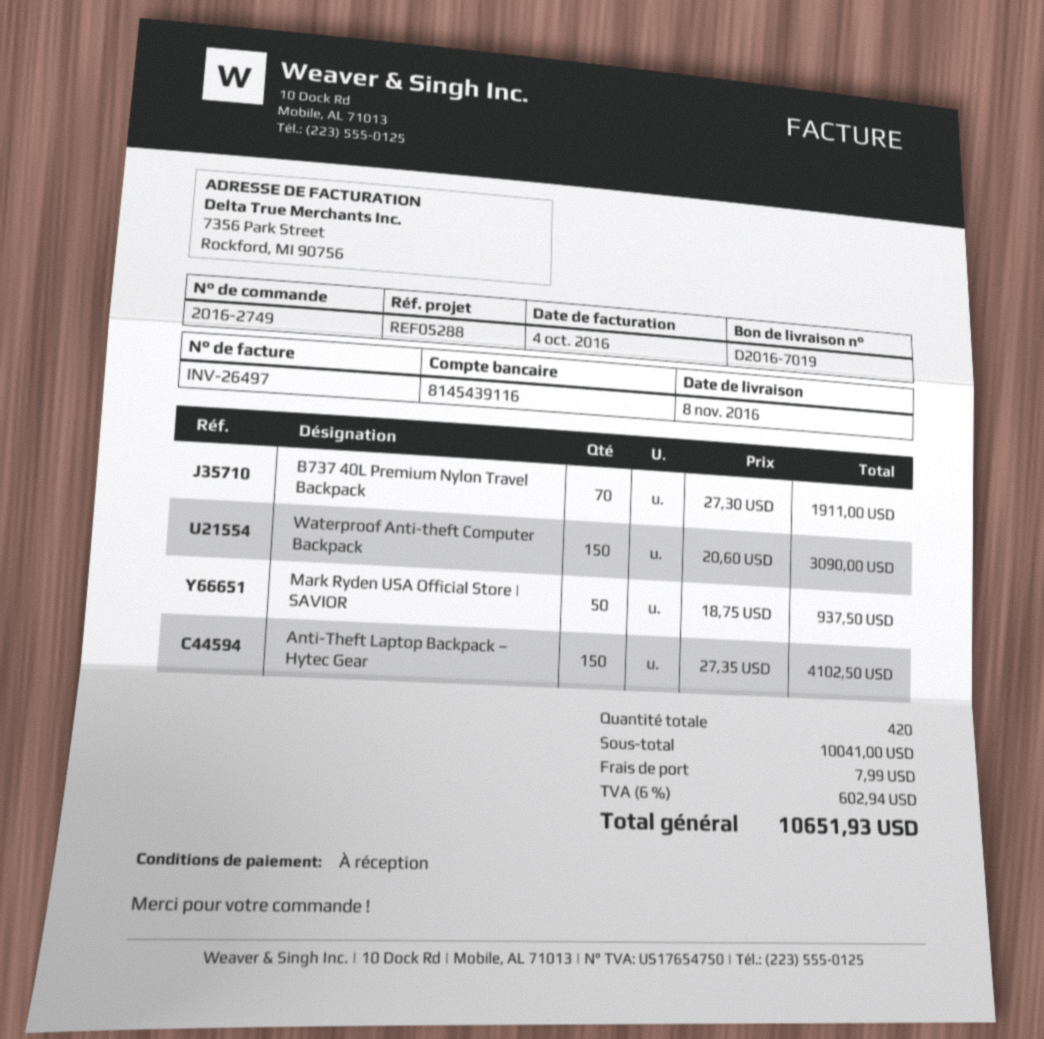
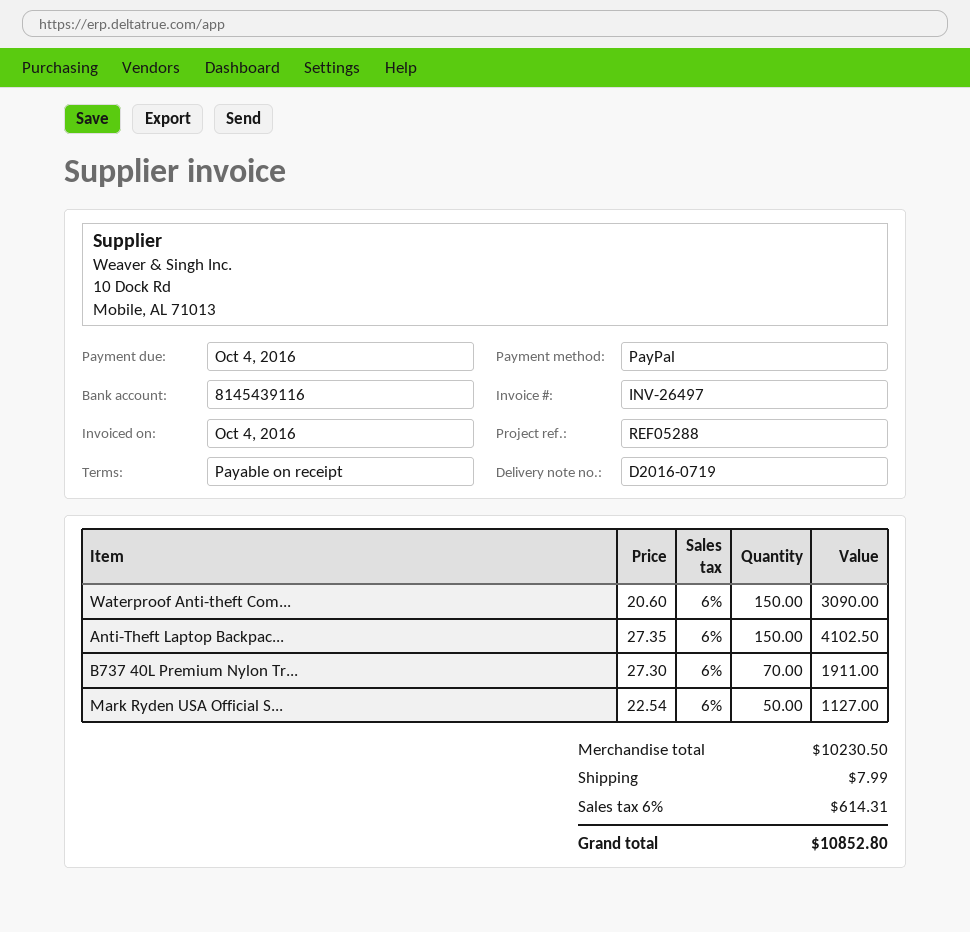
delivery note number: D2016-7019 -> D2016-0719
Mark Ryden USA Official Store | SAVIOR: 50 x 18.75 = 937.50 -> 50 x 22.54 = 1127.00
subtotal: 10041.00 -> 10230.50
tax: 6% = 602.94 -> 6% = 614.31
total: 10651.93 -> 10852.80

